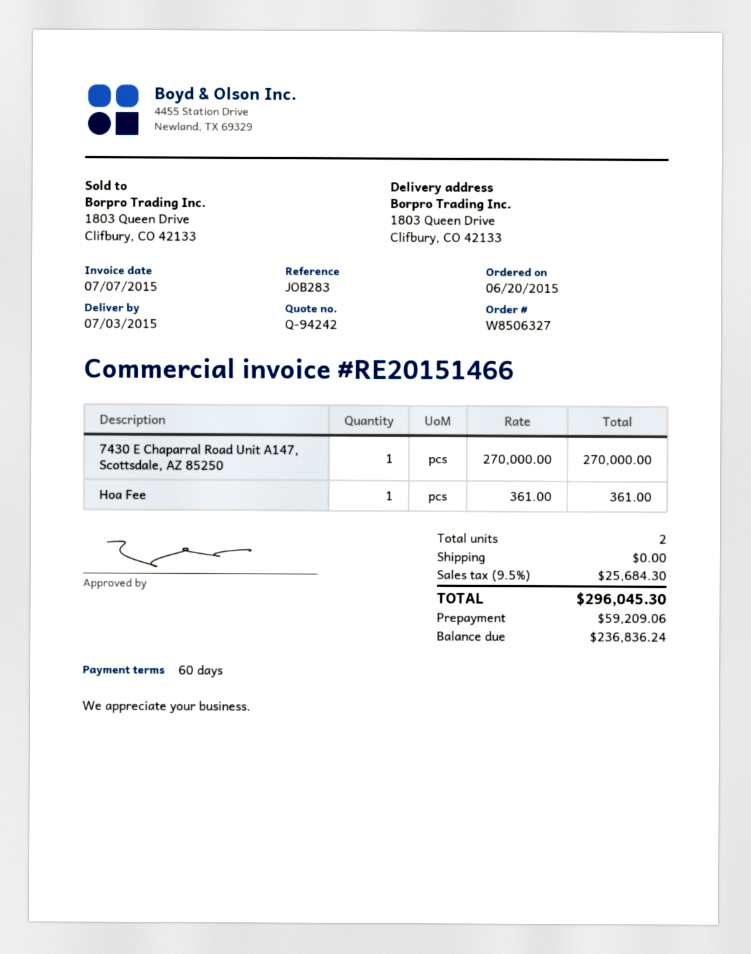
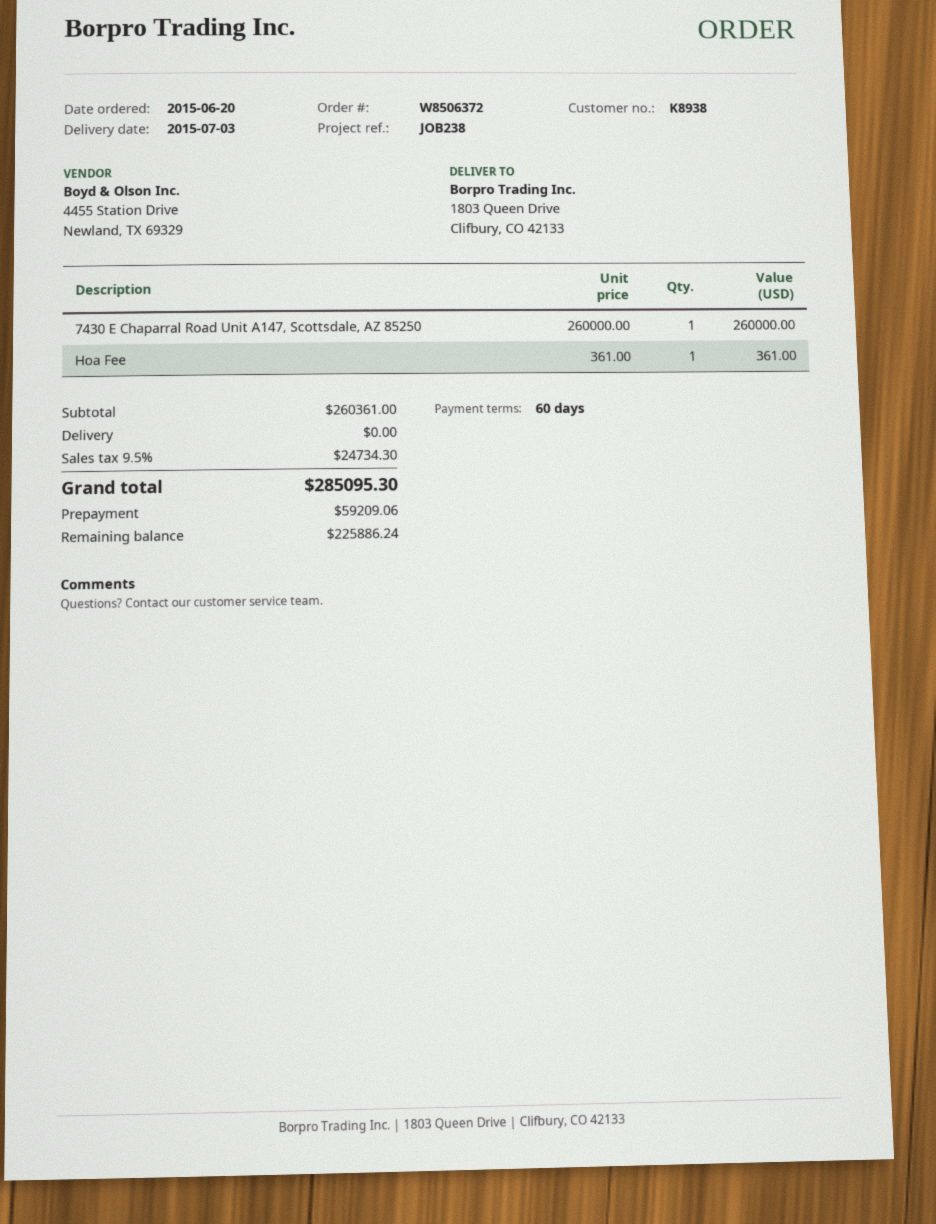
order number: W8506327 -> W8506372
reference: JOB283 -> JOB238
7430 E Chaparral Road Unit A147, Scottsdale, AZ 85250: 1 x 270000.00 = 270000.00 -> 1 x 260000.00 = 260000.00
tax: 9.5% = 25684.30 -> 9.5% = 24734.30
total: 296045.30 -> 285095.30
balance: 236836.24 -> 225886.24

